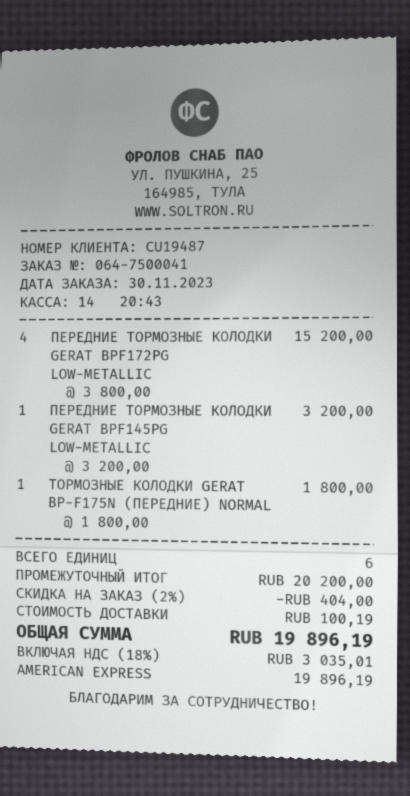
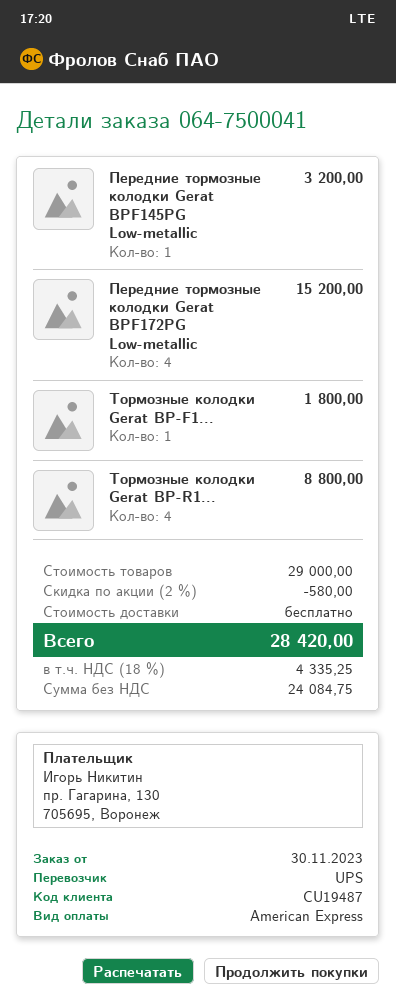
Тормозные колодки Gerat BP-R1...: none -> 4 for 8800.00
subtotal: 20200.00 -> 29000.00
discount: 2% = 404.00 -> 2% = 580.00
shipping: 100.19 -> 0.00
tax: 18% = 3035.01 -> 18% = 4335.25
total: 19896.19 -> 28420.00

